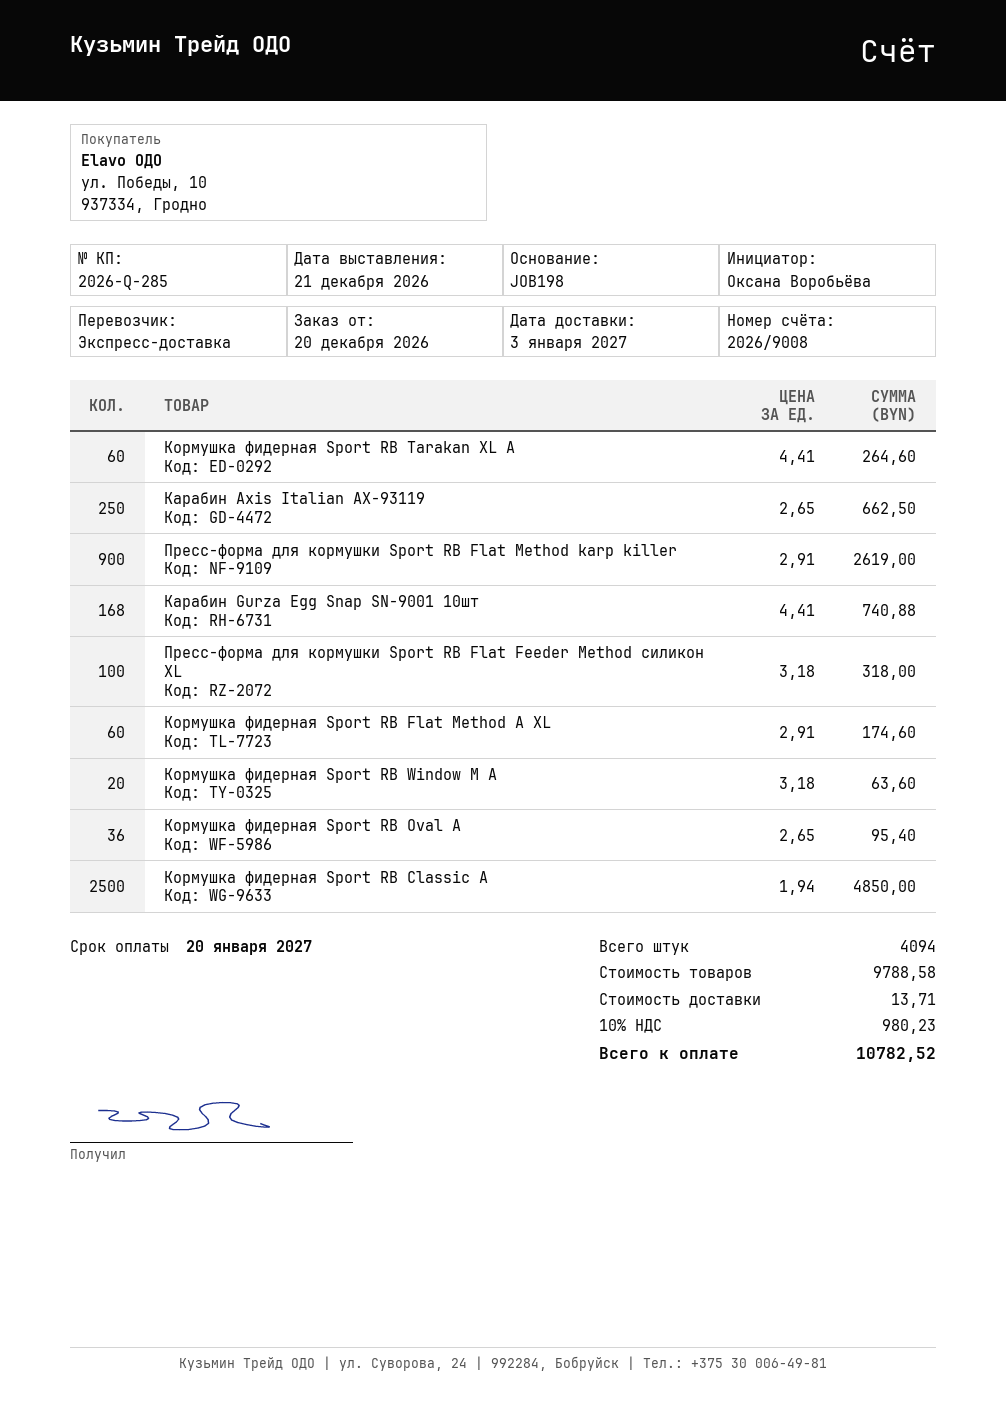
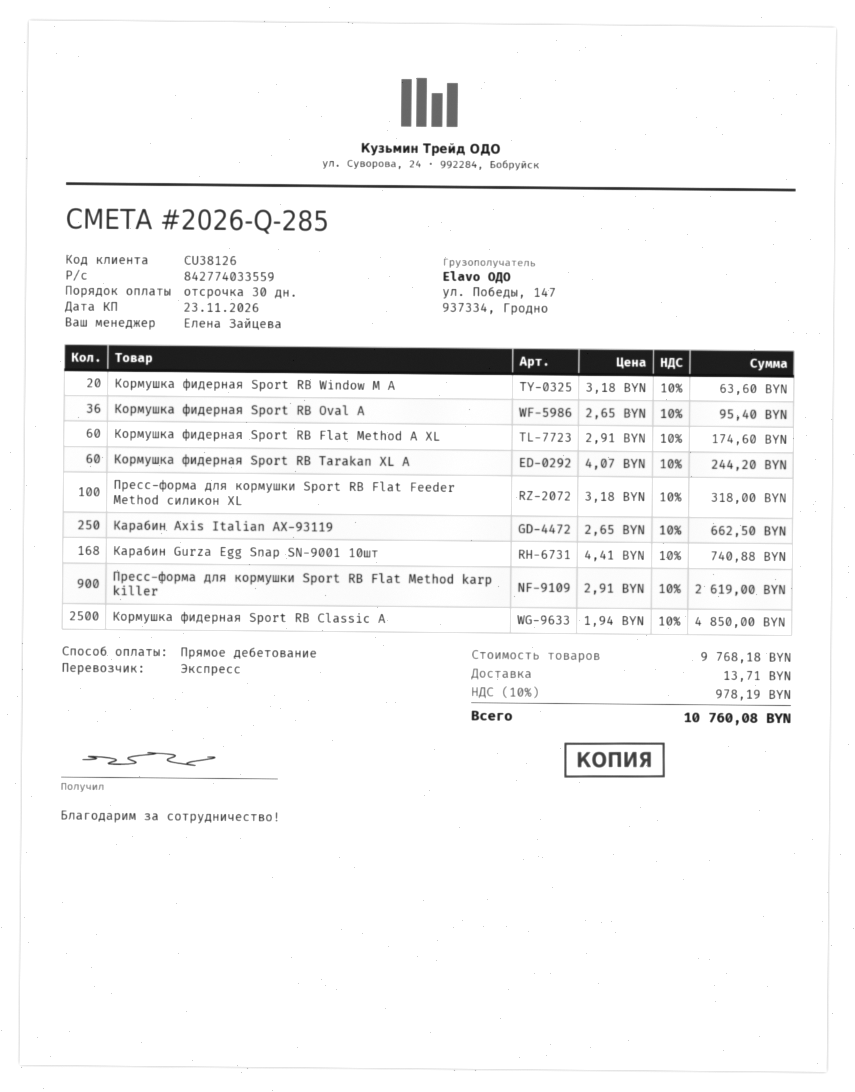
Кормушка фидерная Sport RB Tarakan XL A: 60 x 4.41 = 264.60 -> 60 x 4.07 = 244.20
subtotal: 9788.58 -> 9768.18
tax: 10% = 980.23 -> 10% = 978.19
total: 10782.52 -> 10760.08

